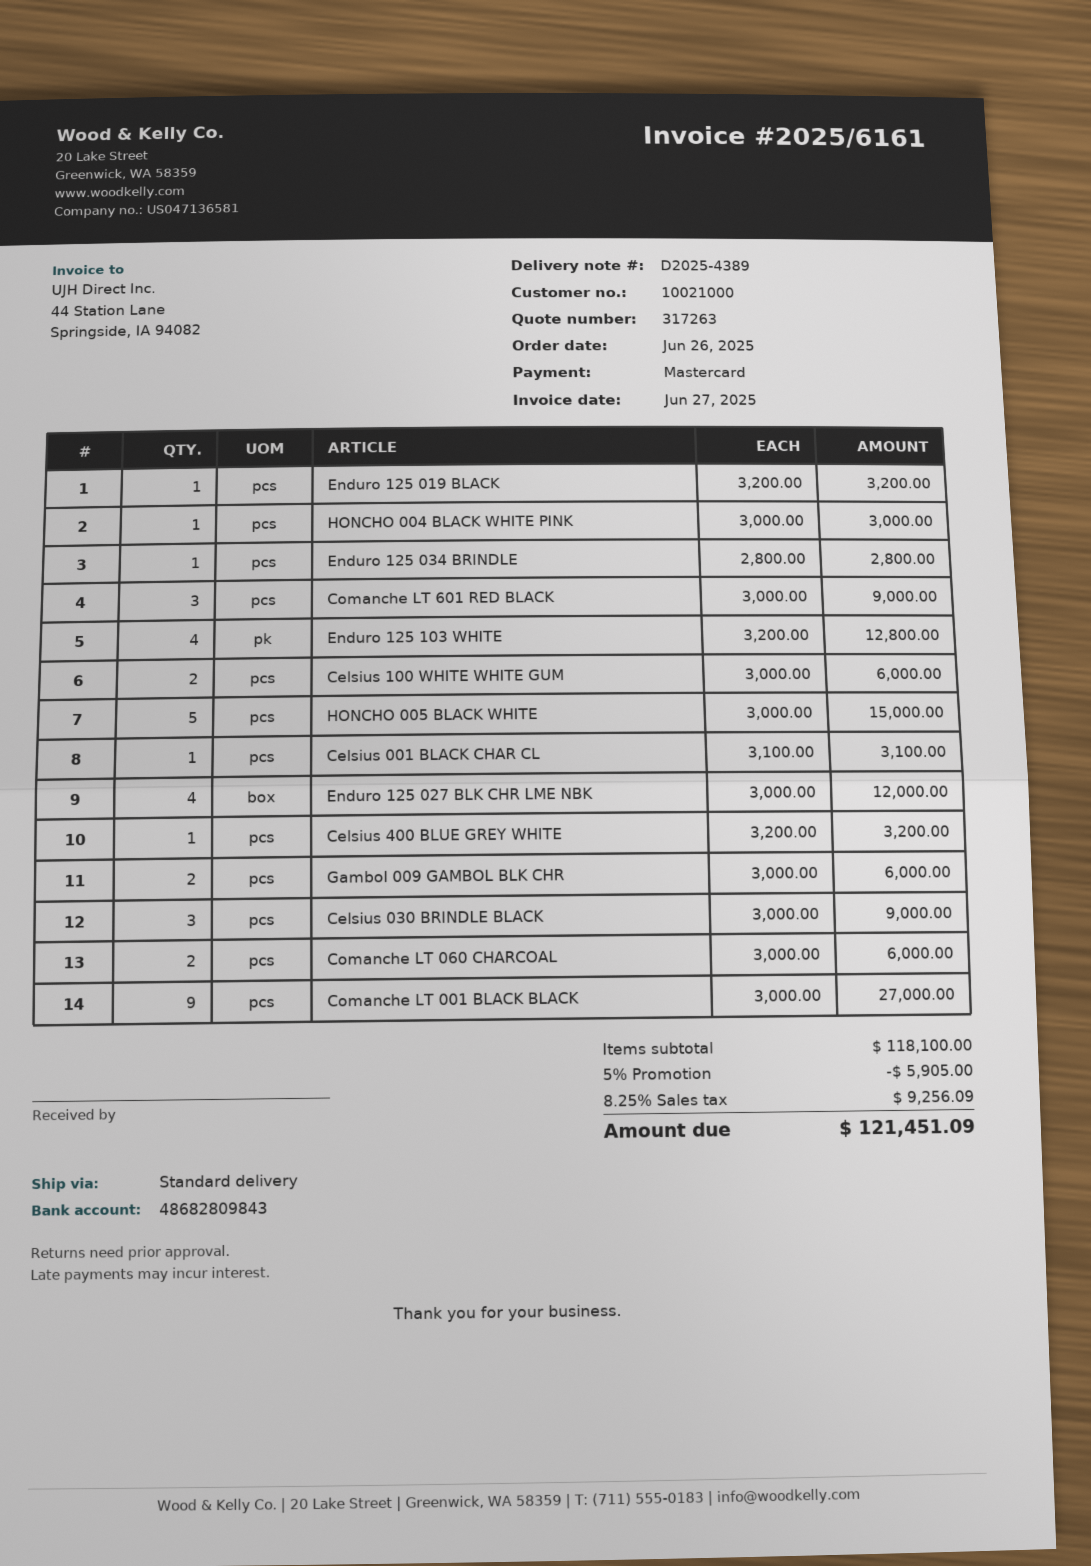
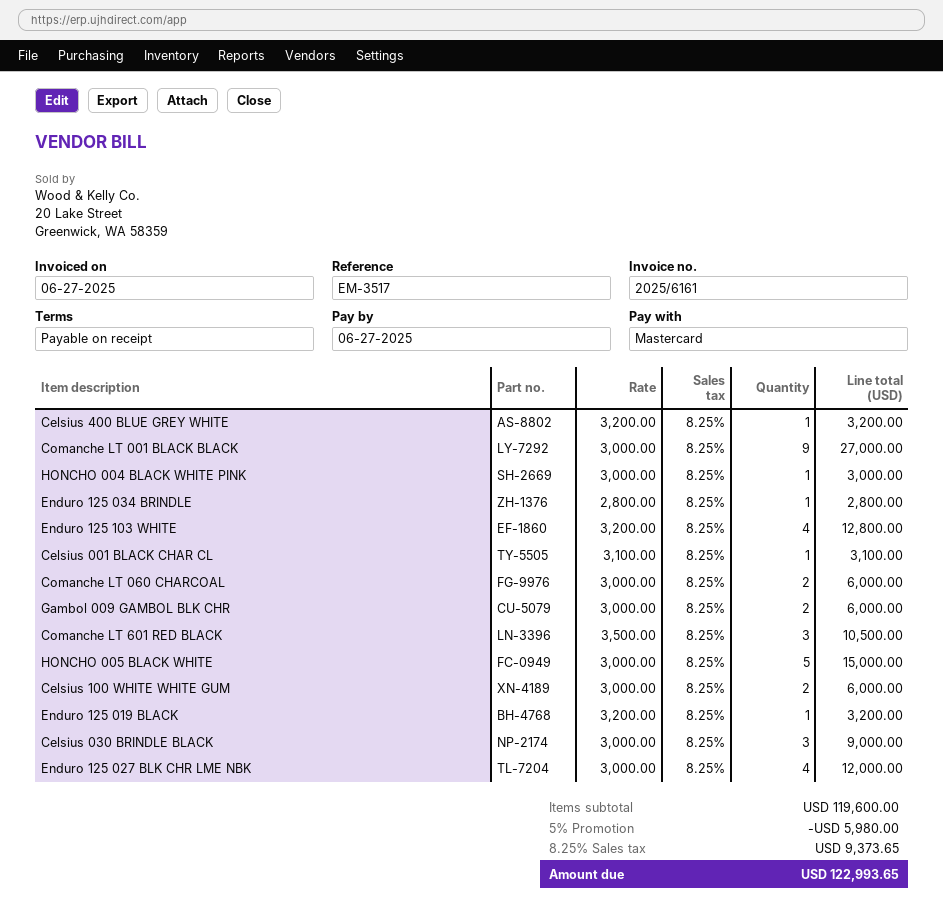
Comanche LT 601 RED BLACK: 3 x 3000.00 = 9000.00 -> 3 x 3500.00 = 10500.00
subtotal: 118100.00 -> 119600.00
discount: 5% = 5905.00 -> 5% = 5980.00
tax: 8.25% = 9256.09 -> 8.25% = 9373.65
total: 121451.09 -> 122993.65

